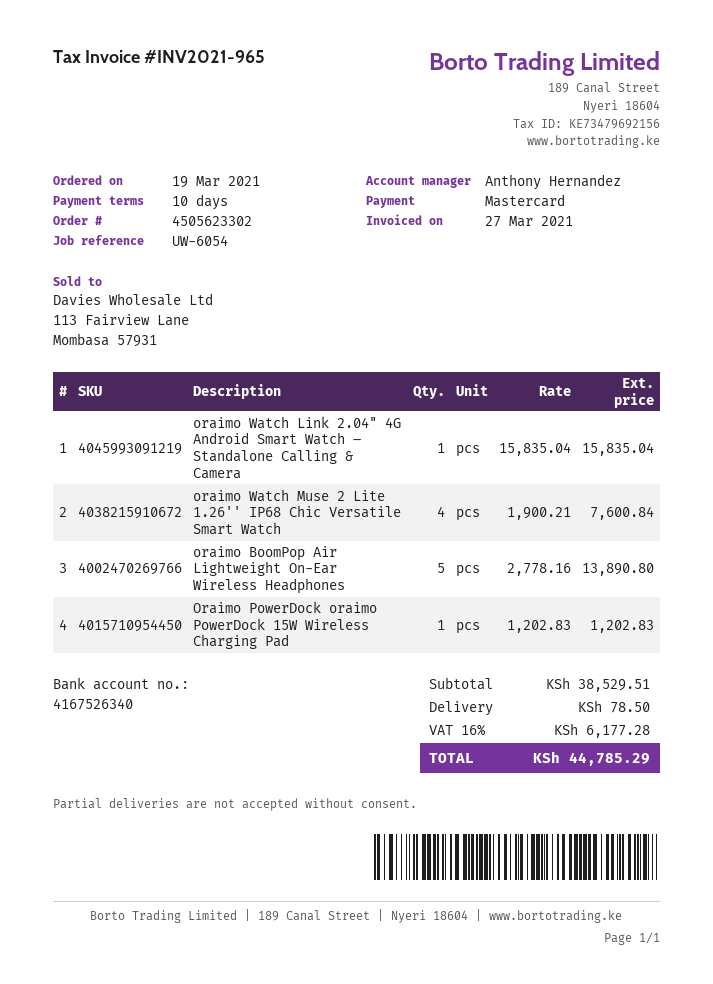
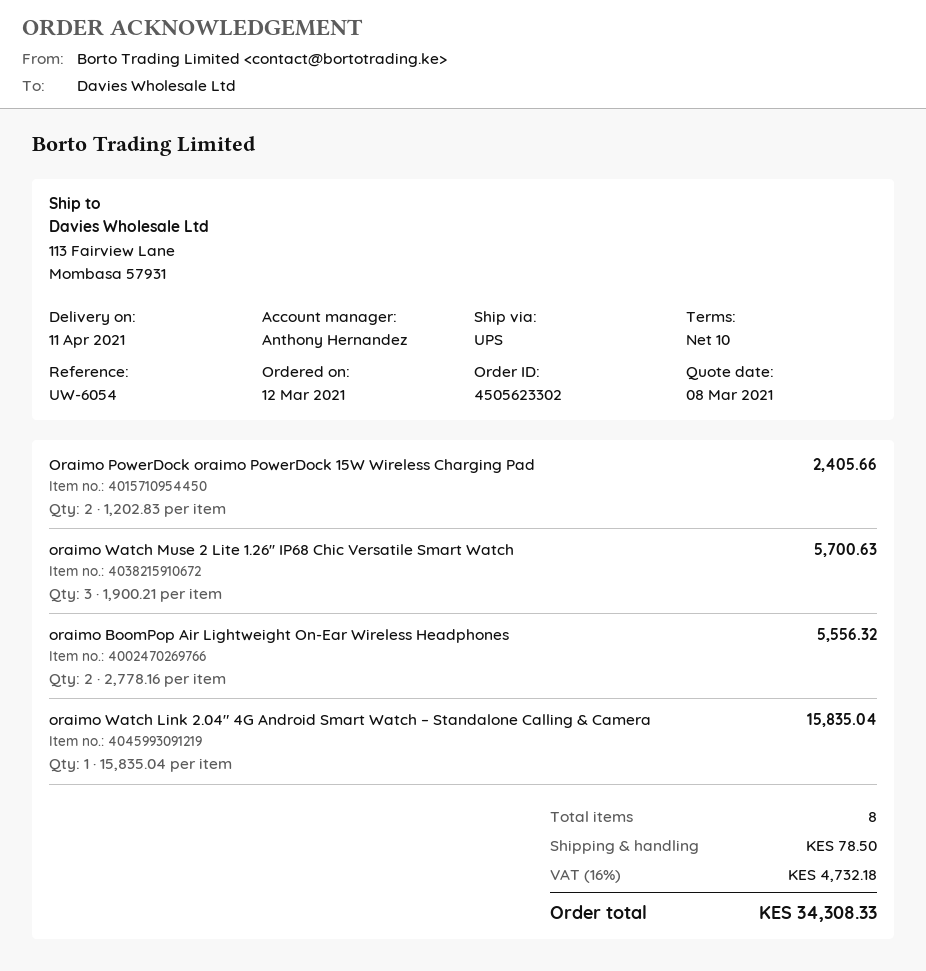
order date: 2021-03-19 -> 2021-03-12
oraimo Watch Muse 2 Lite 1.26'' IP68 Chic Versatile Smart Watch: 4 x 1900.21 = 7600.84 -> 3 x 1900.21 = 5700.63
oraimo BoomPop Air Lightweight On-Ear Wireless Headphones: 5 x 2778.16 = 13890.80 -> 2 x 2778.16 = 5556.32
Oraimo PowerDock oraimo PowerDock 15W Wireless Charging Pad: 1 x 1202.83 = 1202.83 -> 2 x 1202.83 = 2405.66
tax: 16% = 6177.28 -> 16% = 4732.18
total: 44785.29 -> 34308.33

